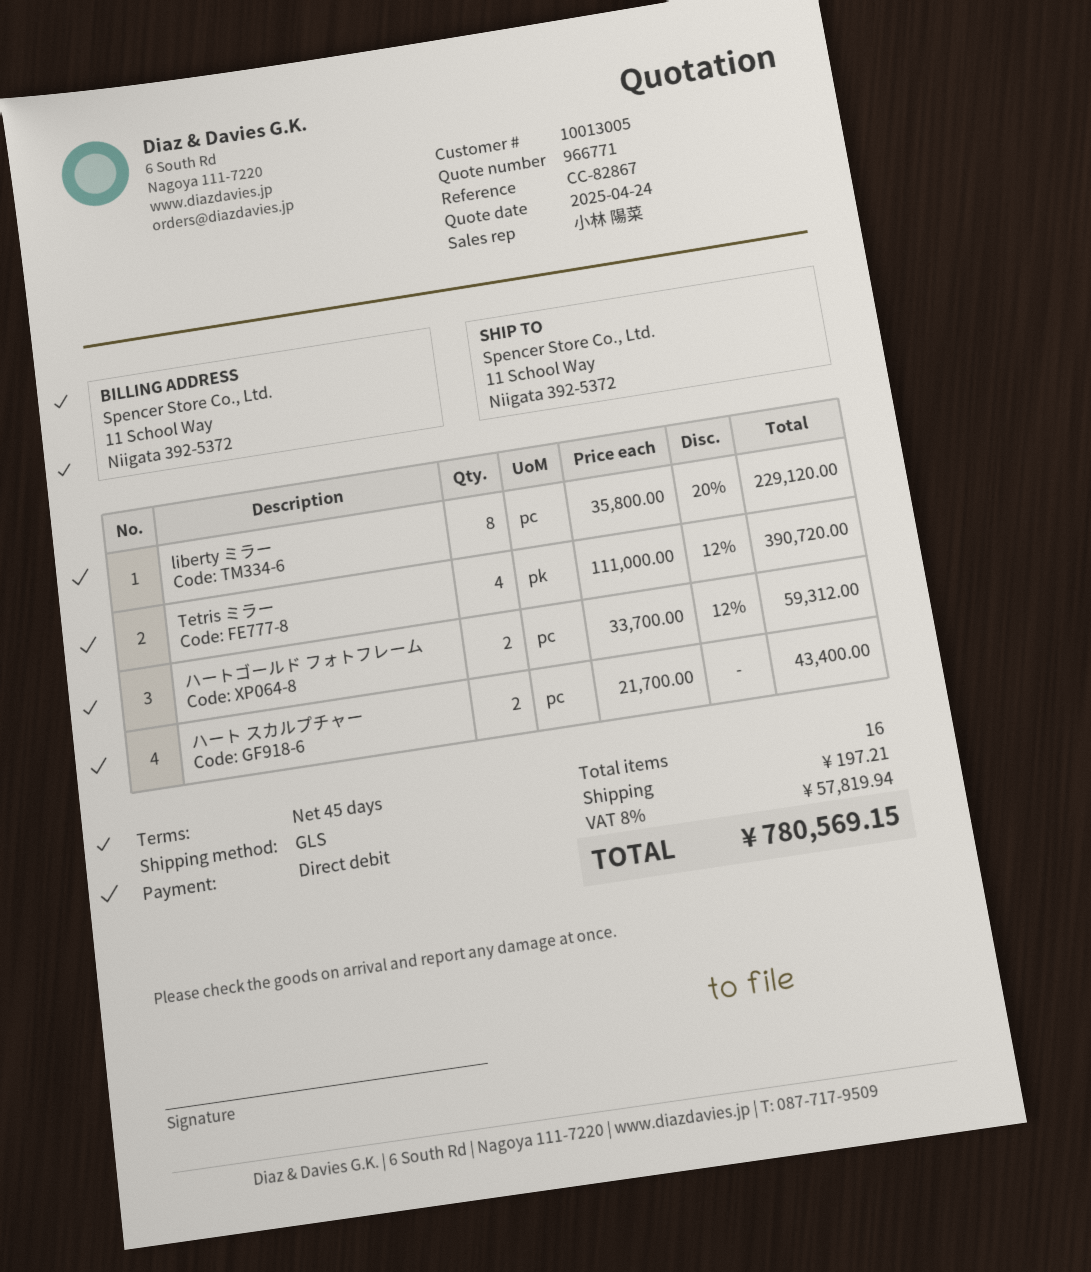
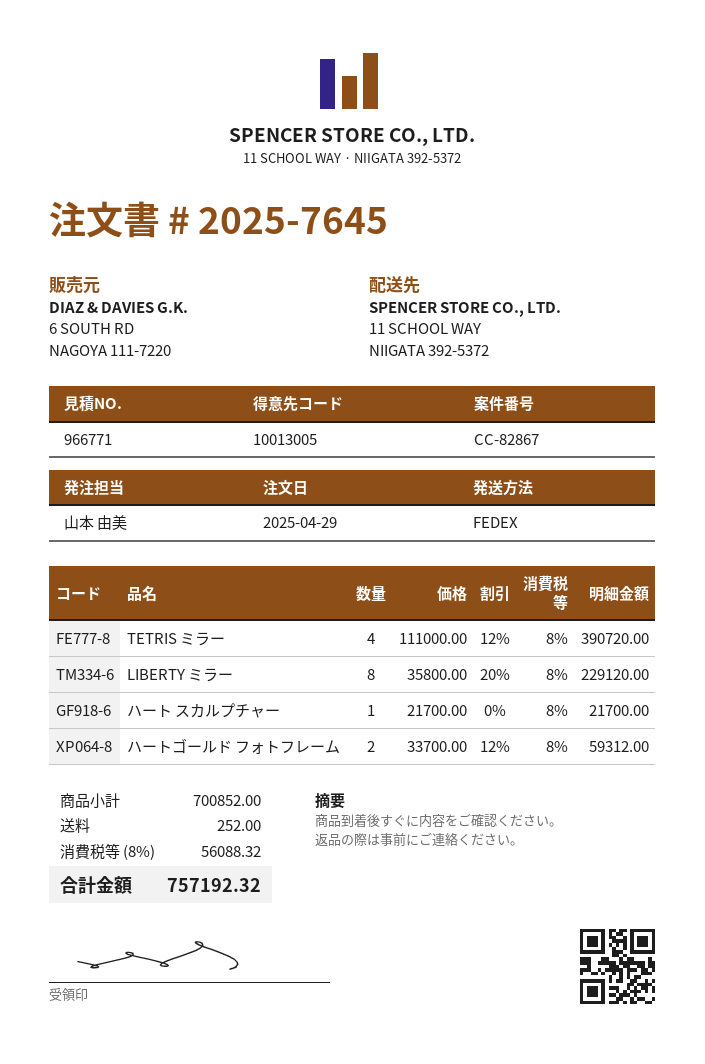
shipping method: GLS -> FedEx
ハート スカルプチャー: 2 x 21700.00 = 43400.00 -> 1 x 21700.00 = 21700.00
shipping: 197.21 -> 252.00
tax: 8% = 57819.94 -> 8% = 56088.32
total: 780569.15 -> 757192.32

